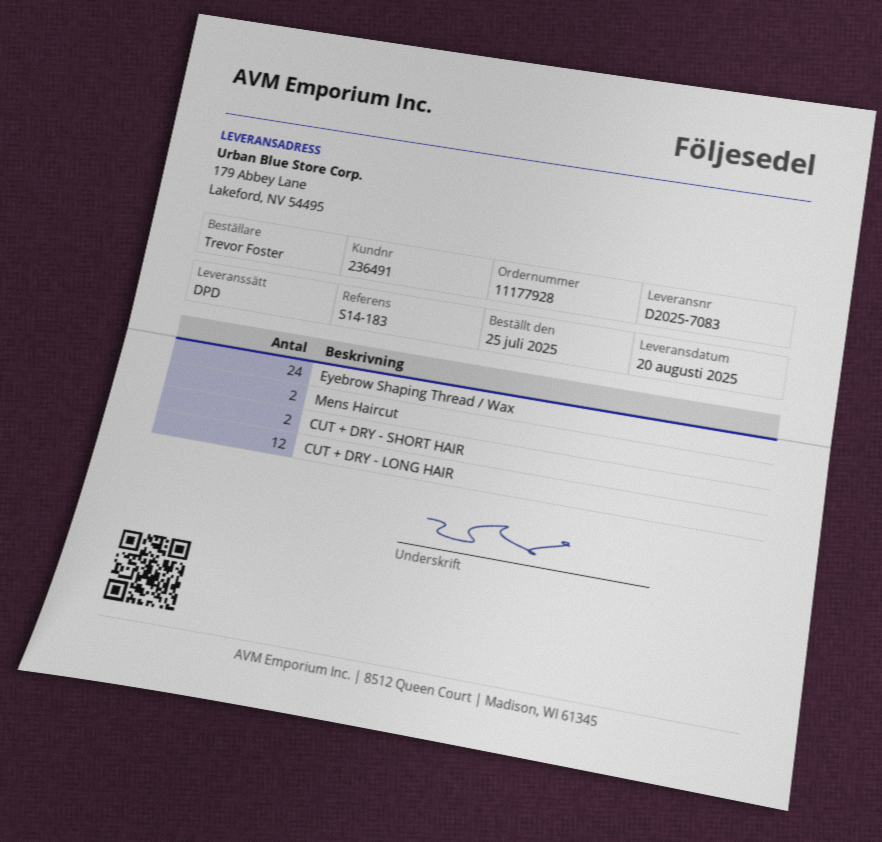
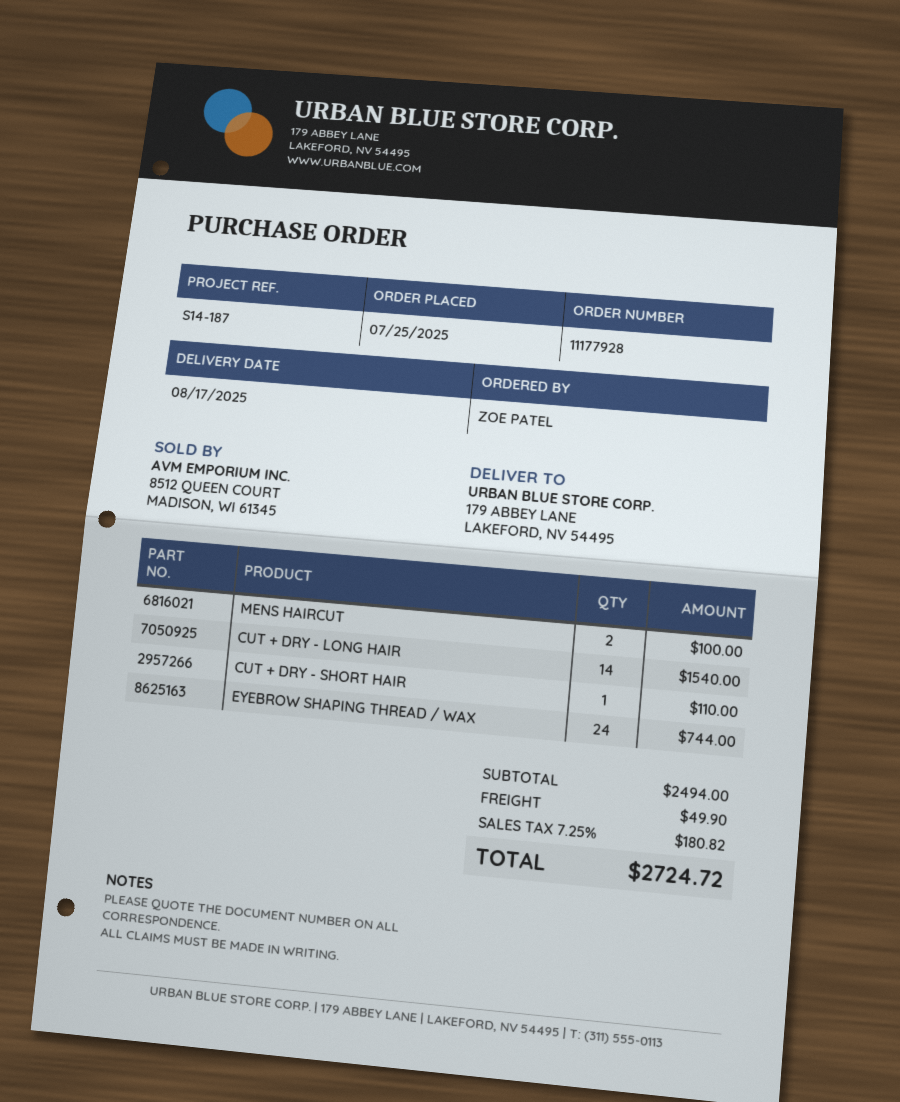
delivery date: 2025-08-20 -> 2025-08-17
reference: S14-183 -> S14-187
ordered by: Trevor Foster -> ZOE PATEL
CUT + DRY - SHORT HAIR: 2 -> 1
CUT + DRY - LONG HAIR: 12 -> 14

